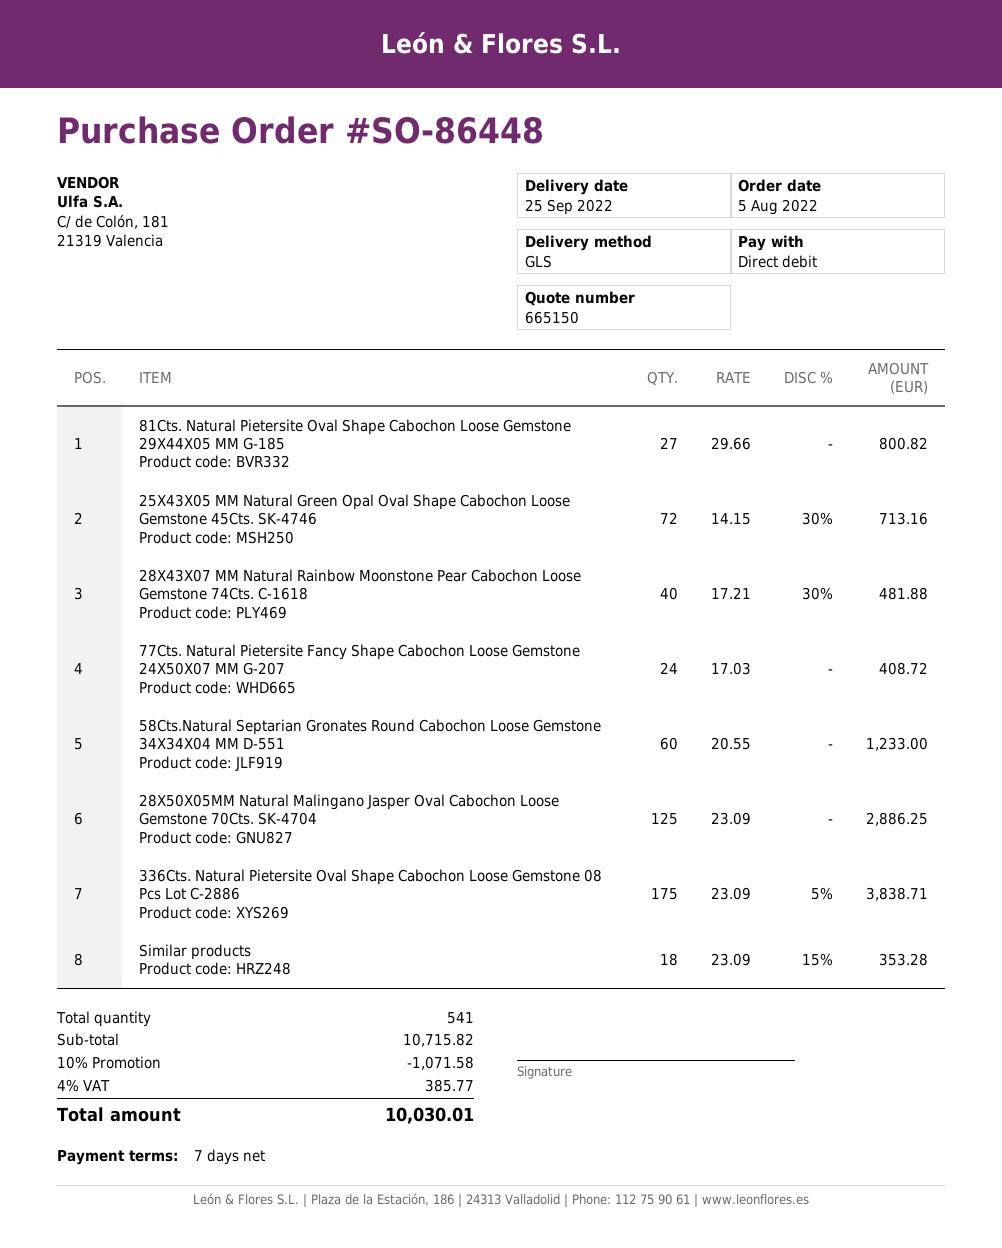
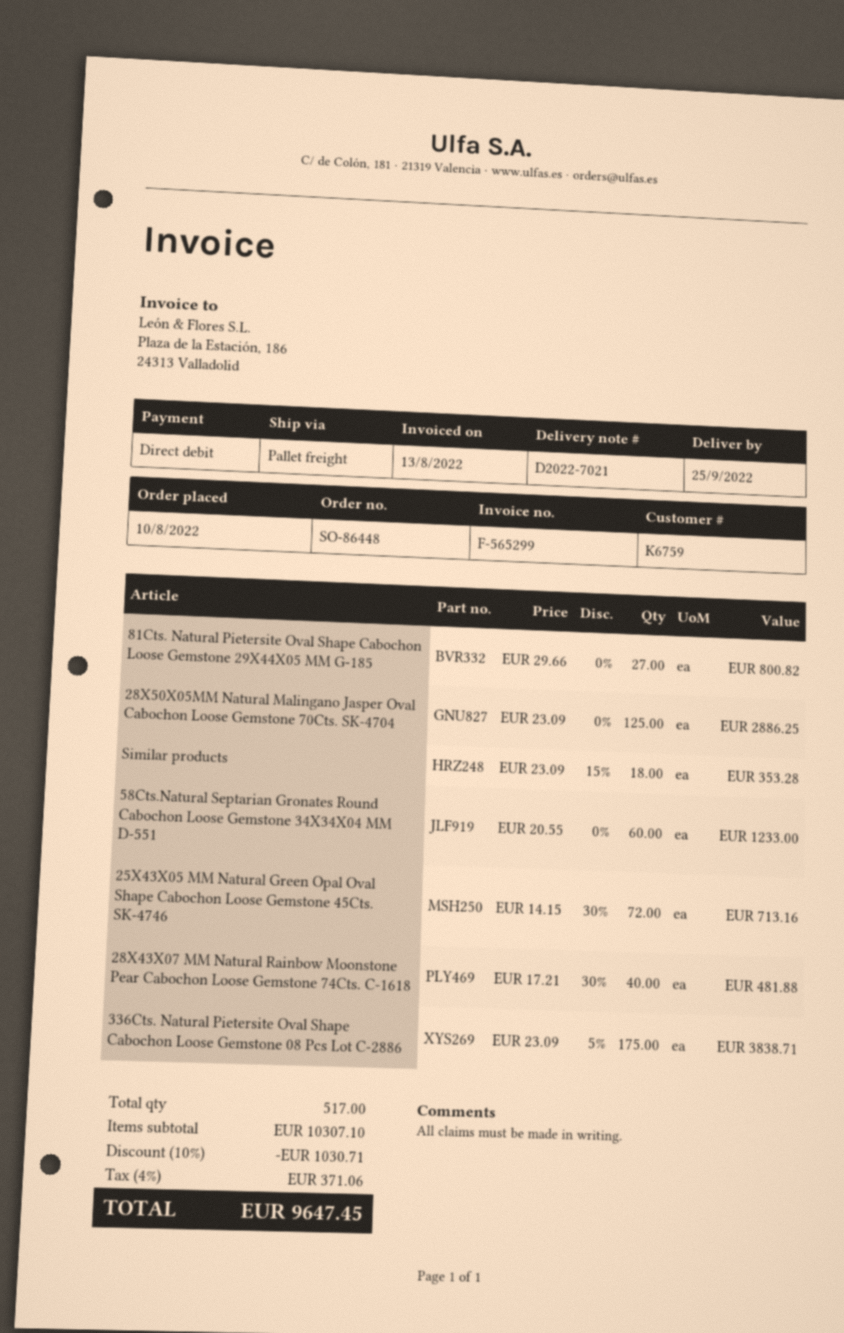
order date: 2022-08-05 -> 2022-08-10
shipping method: GLS -> pallet freight
77Cts. Natural Pietersite Fancy Shape Cabochon Loose Gemstone 24X50X07 MM G-207: 24 x 17.03 = 408.72 -> none
total quantity: 541 -> 517
subtotal: 10715.82 -> 10307.10
discount: 10% = 1071.58 -> 10% = 1030.71
tax: 4% = 385.77 -> 4% = 371.06
total: 10030.01 -> 9647.45

